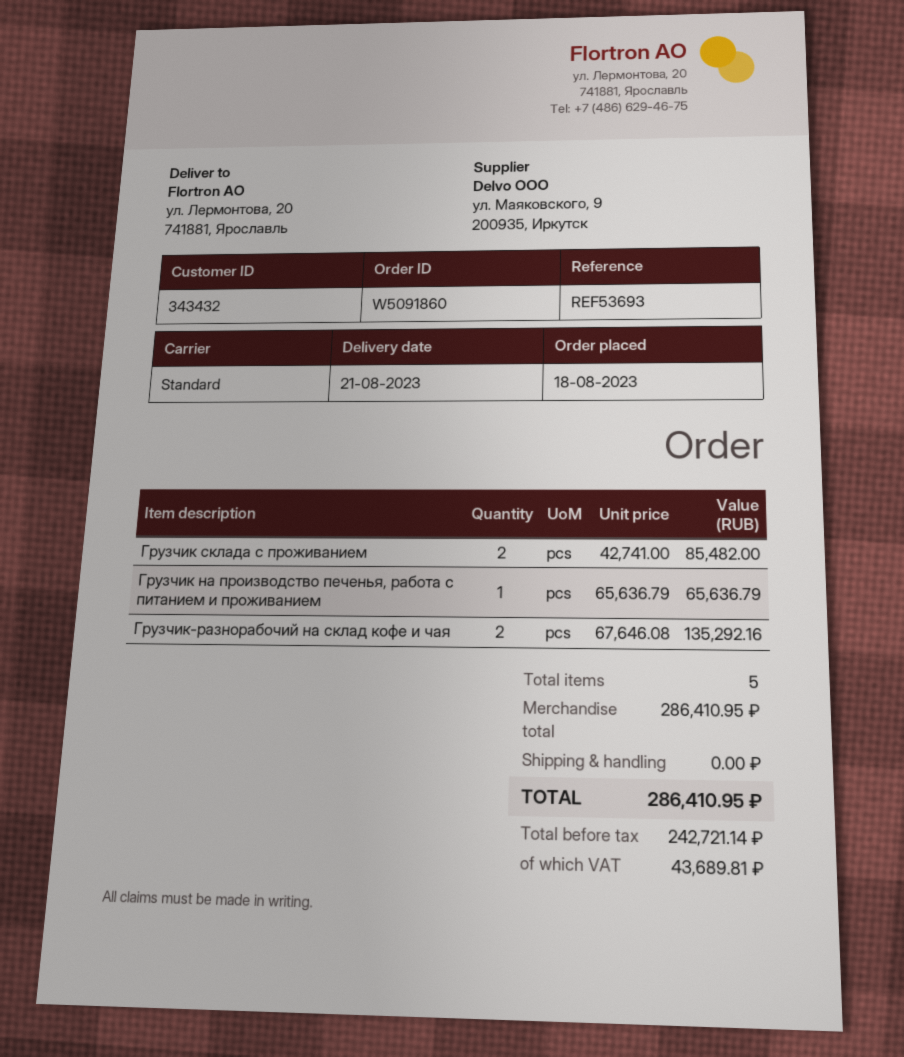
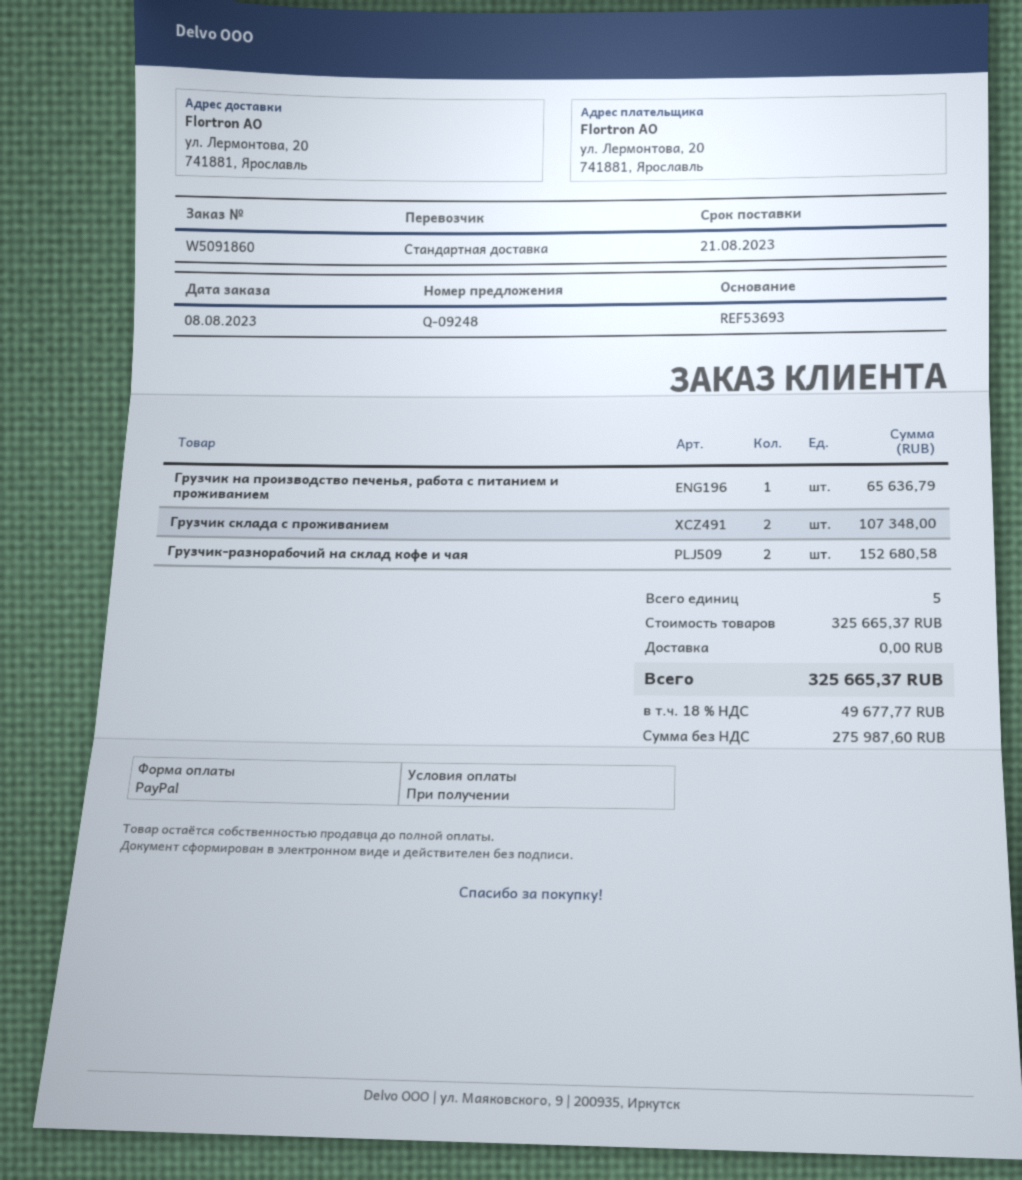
order date: 2023-08-18 -> 2023-08-08
Грузчик склада с проживанием: 2 for 85482.00 -> 2 for 107348.00
Грузчик-разнорабочий на склад кофе и чая: 2 for 135292.16 -> 2 for 152680.58
subtotal: 286410.95 -> 325665.37
net: 242721.14 -> 275987.60
tax: 43689.81 -> 49677.77
total: 286410.95 -> 325665.37

